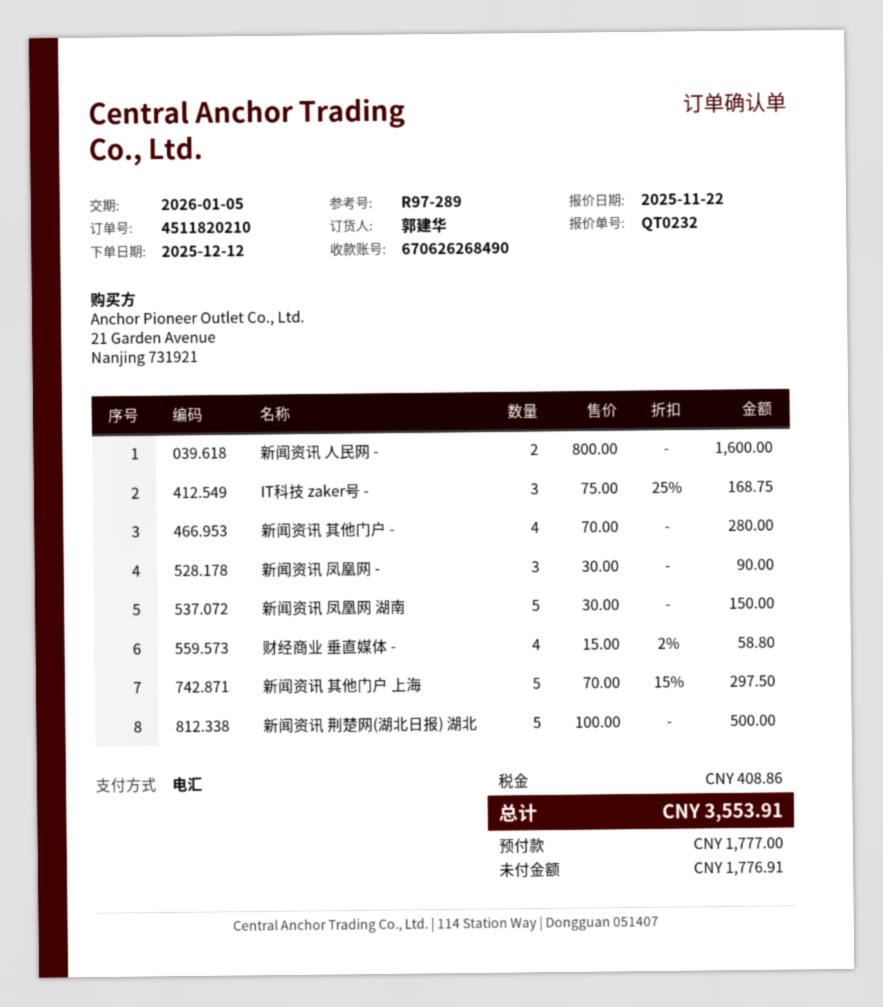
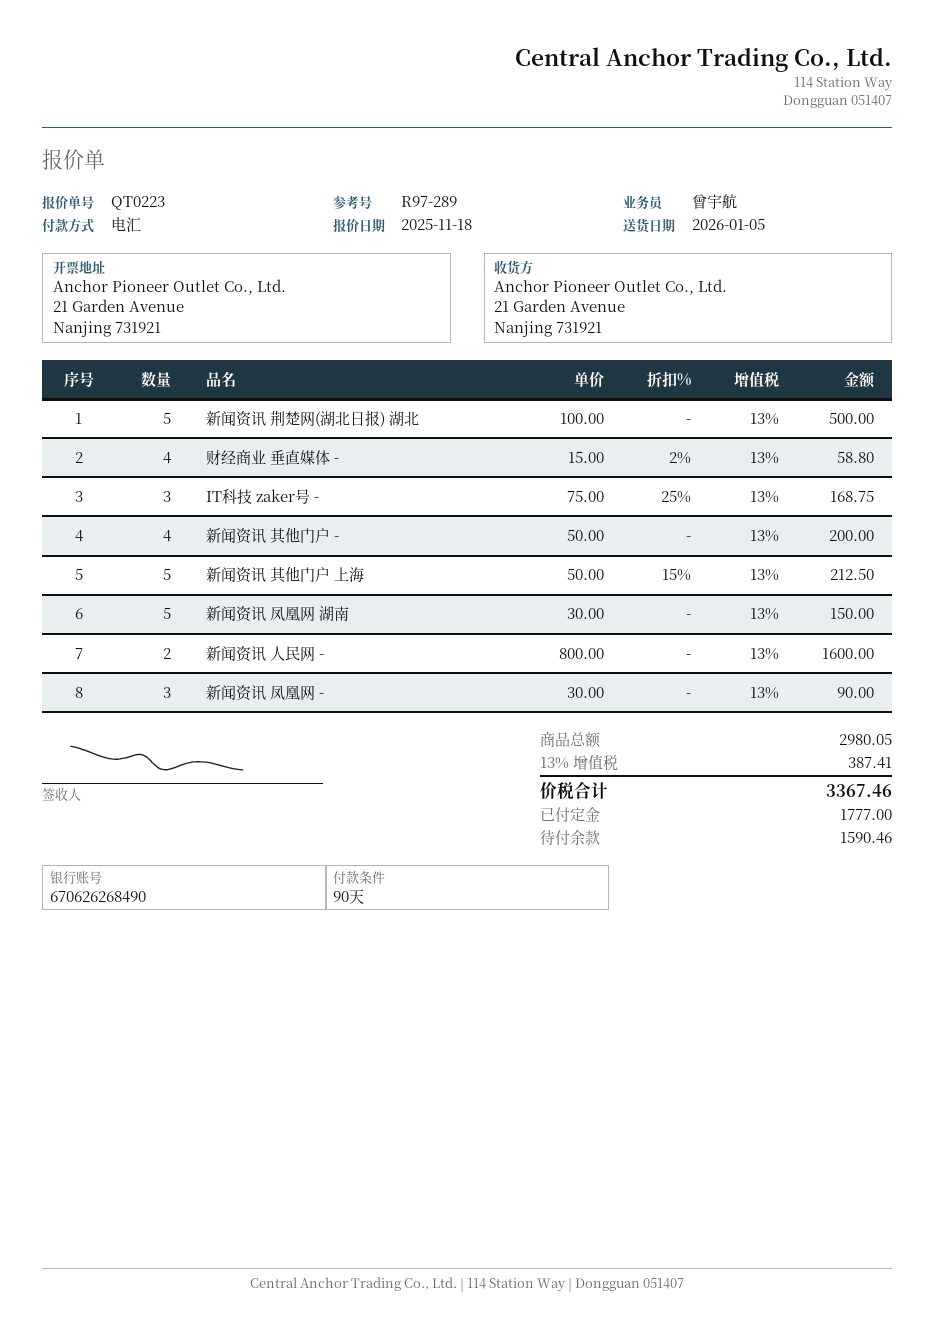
quote number: QT0232 -> QT0223
quote date: 2025-11-22 -> 2025-11-18
新闻资讯 其他门户 -: 4 x 70.00 = 280.00 -> 4 x 50.00 = 200.00
新闻资讯 其他门户 上海: 5 x 70.00 - 15% = 297.50 -> 5 x 50.00 - 15% = 212.50
tax: 408.86 -> 387.41
total: 3553.91 -> 3367.46
balance: 1776.91 -> 1590.46

